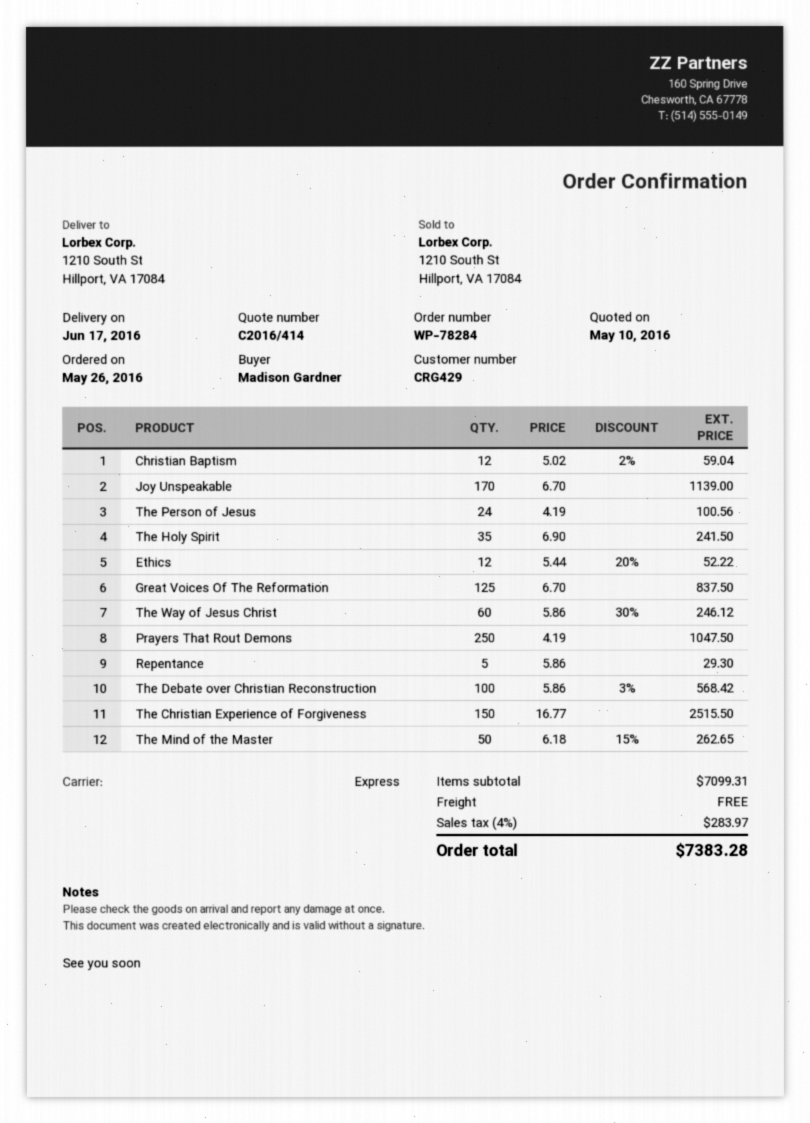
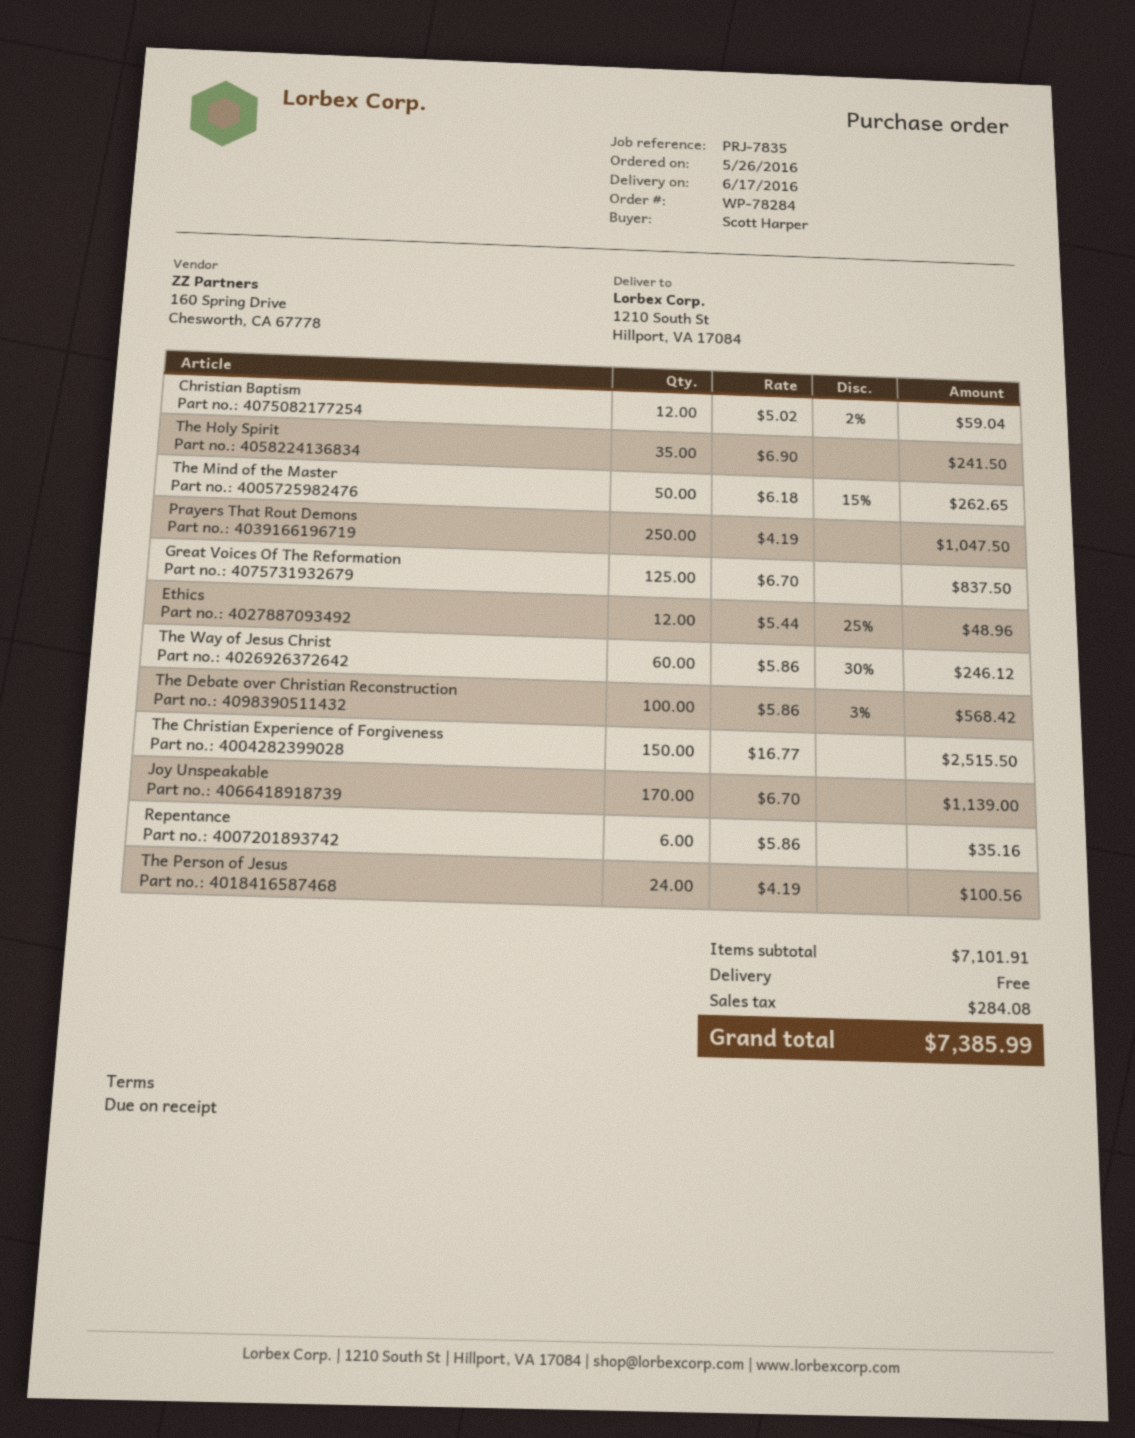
ordered by: Madison Gardner -> Scott Harper
Ethics: 12 x 5.44 - 20% = 52.22 -> 12 x 5.44 - 25% = 48.96
Repentance: 5 x 5.86 = 29.30 -> 6 x 5.86 = 35.16
subtotal: 7099.31 -> 7101.91
tax: 283.97 -> 284.08
total: 7383.28 -> 7385.99

